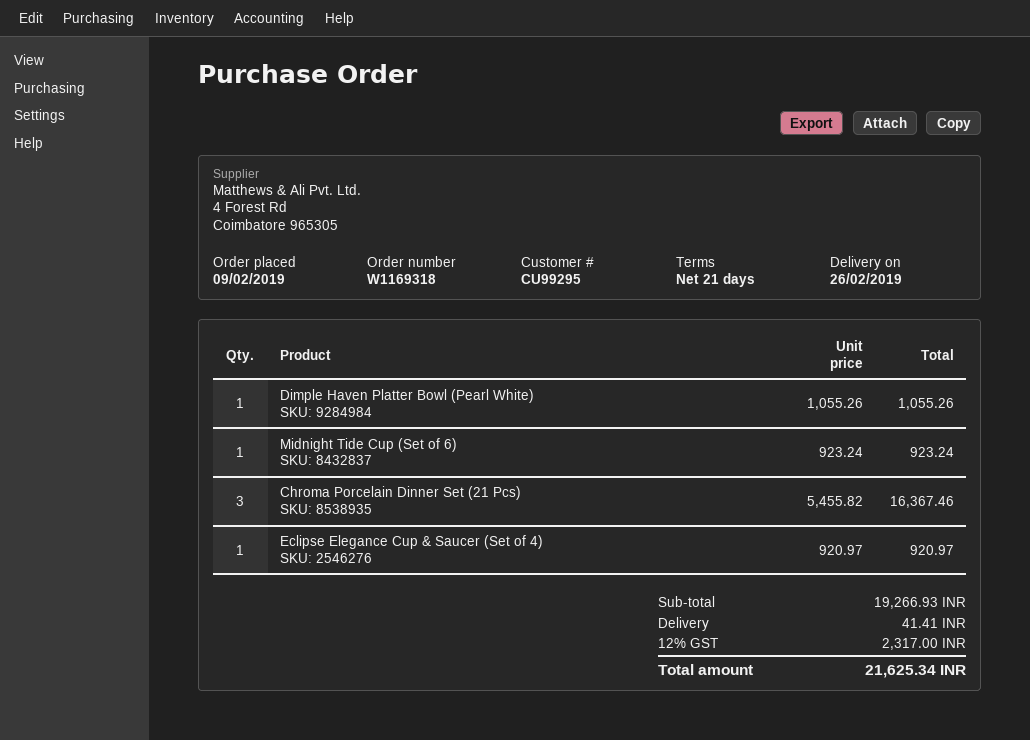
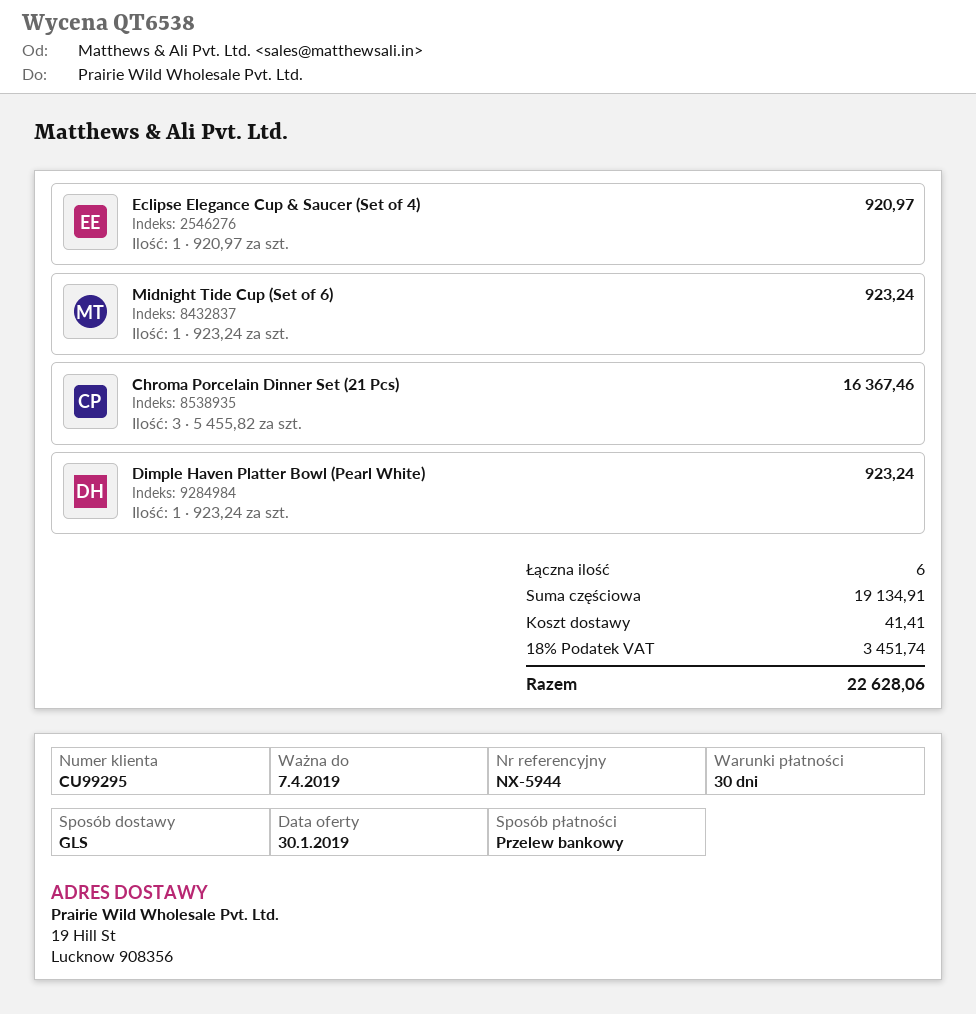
payment terms: 21 days -> 30 days
Dimple Haven Platter Bowl (Pearl White): 1 x 1055.26 = 1055.26 -> 1 x 923.24 = 923.24
subtotal: 19266.93 -> 19134.91
tax: 12% = 2317.00 -> 18% = 3451.74
total: 21625.34 -> 22628.06

